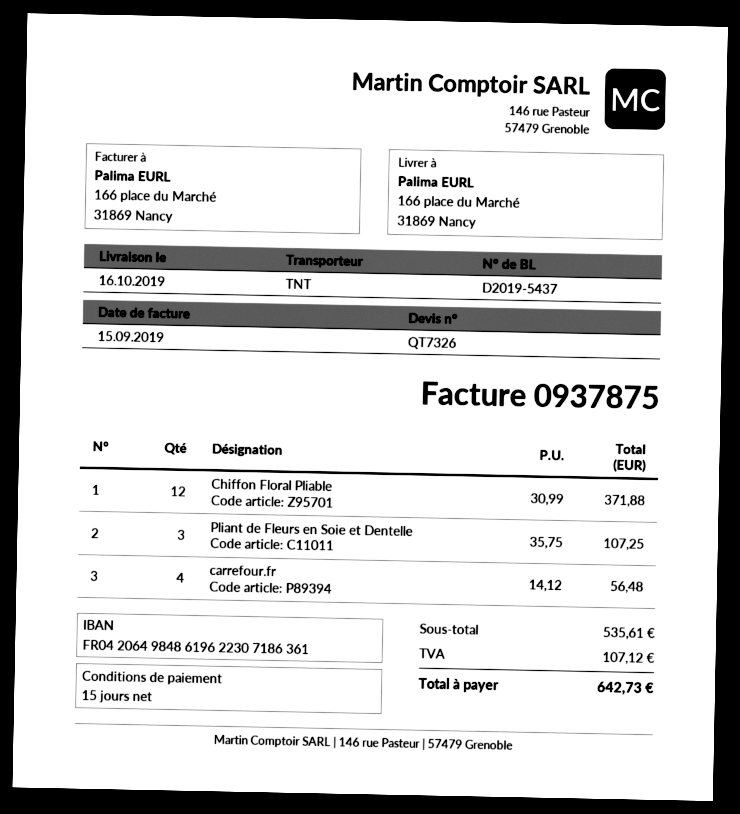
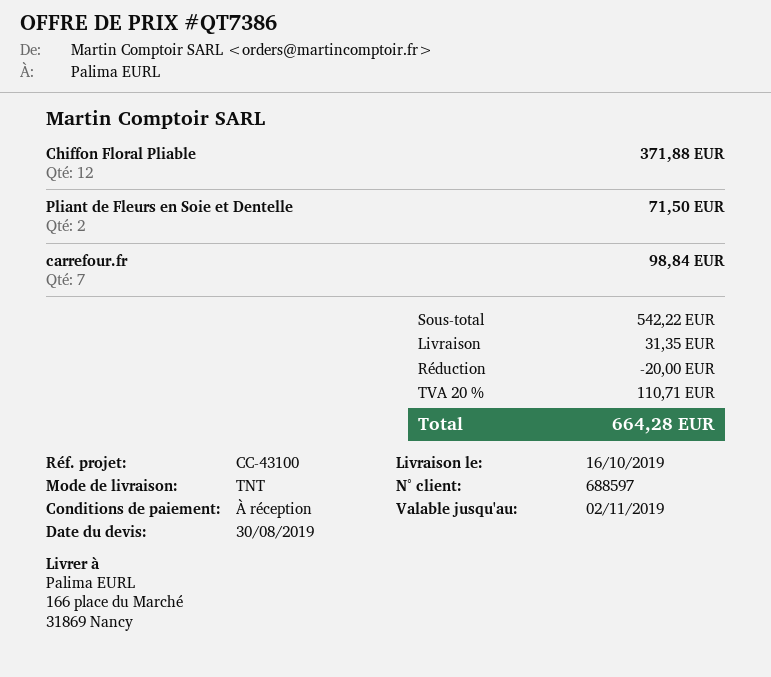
quote number: QT7326 -> QT7386
payment terms: 15 days -> on receipt
Pliant de Fleurs en Soie et Dentelle: 3 for 107.25 -> 2 for 71.50
carrefour.fr: 4 for 56.48 -> 7 for 98.84
subtotal: 535.61 -> 542.22
discount: none -> 20.00
shipping: none -> 31.35
tax: 107.12 -> 110.71
total: 642.73 -> 664.28

